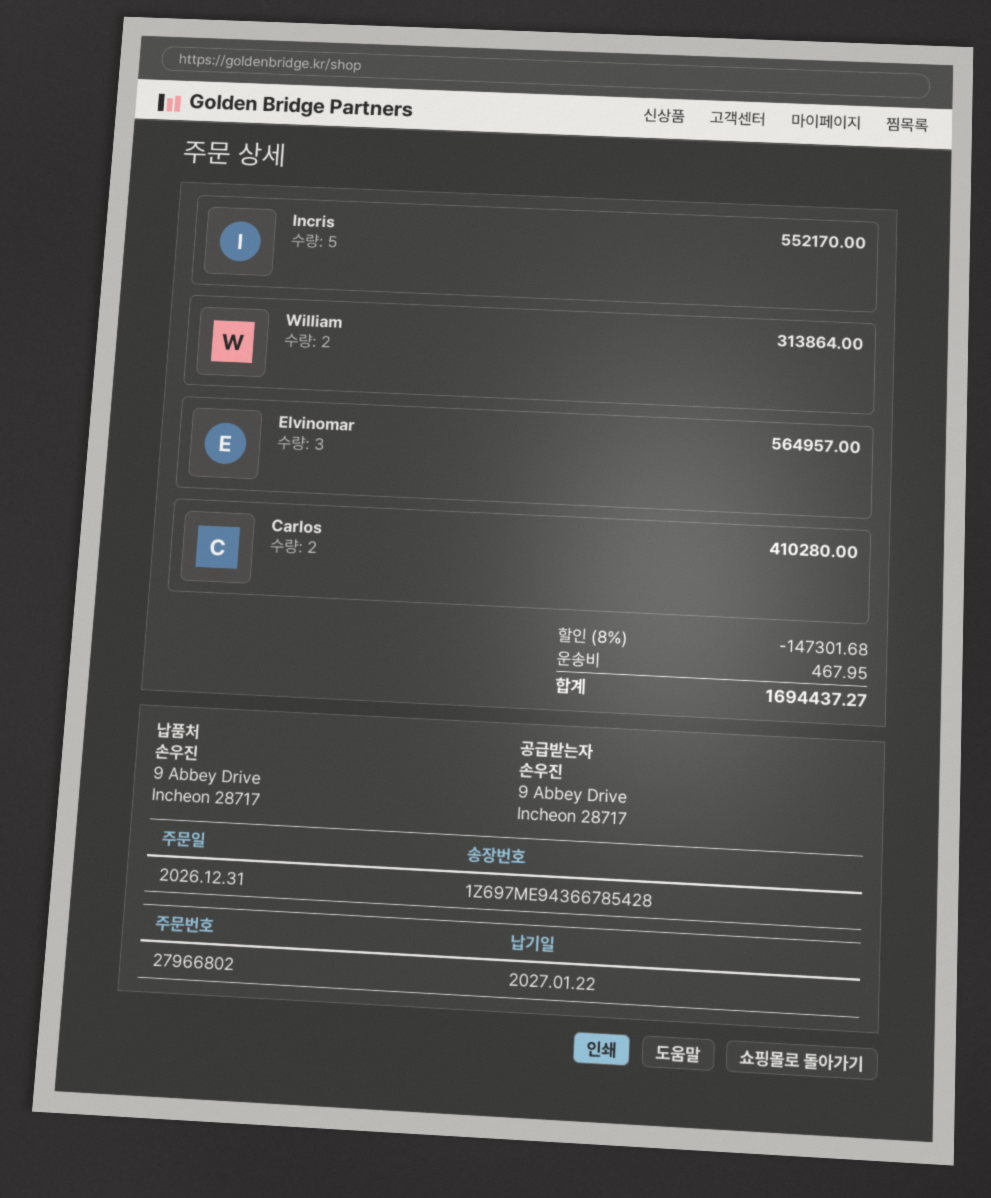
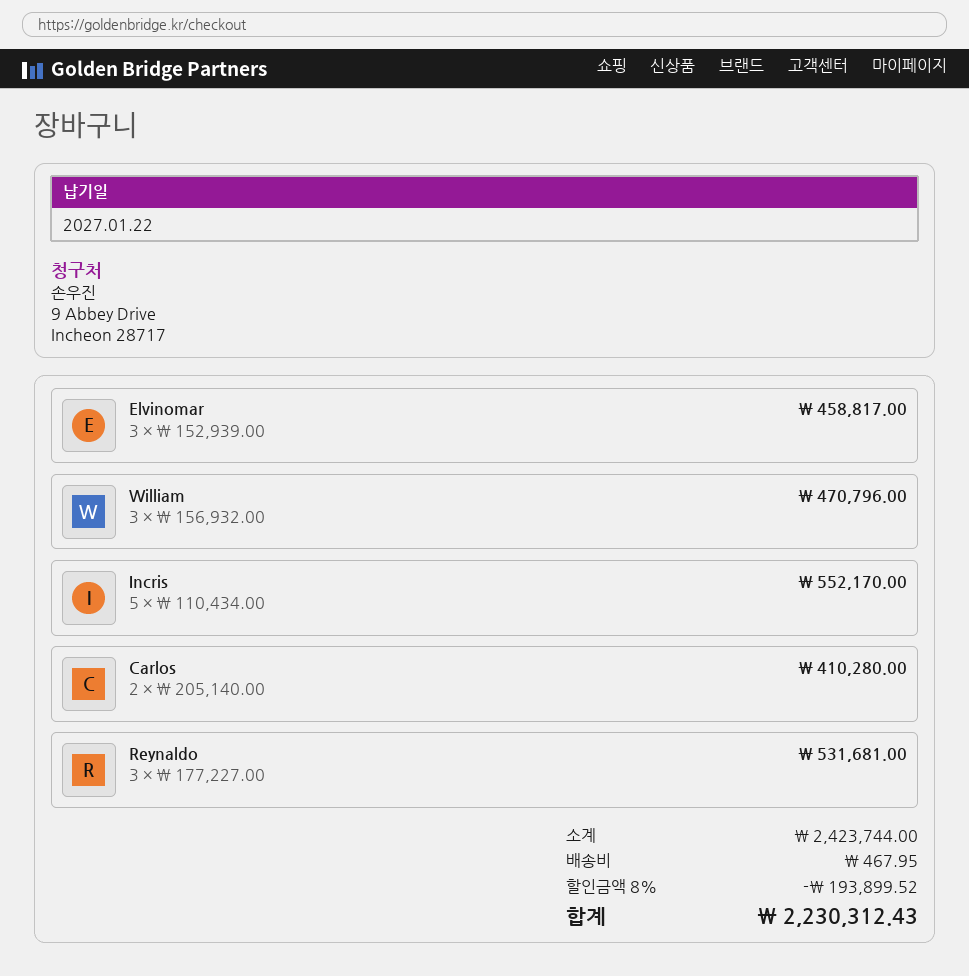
William: 2 for 313864.00 -> 3 for 470796.00
Elvinomar: 3 for 564957.00 -> 3 for 458817.00
Reynaldo: none -> 3 for 531681.00
discount: 8% = 147301.68 -> 8% = 193899.52
total: 1694437.27 -> 2230312.43

